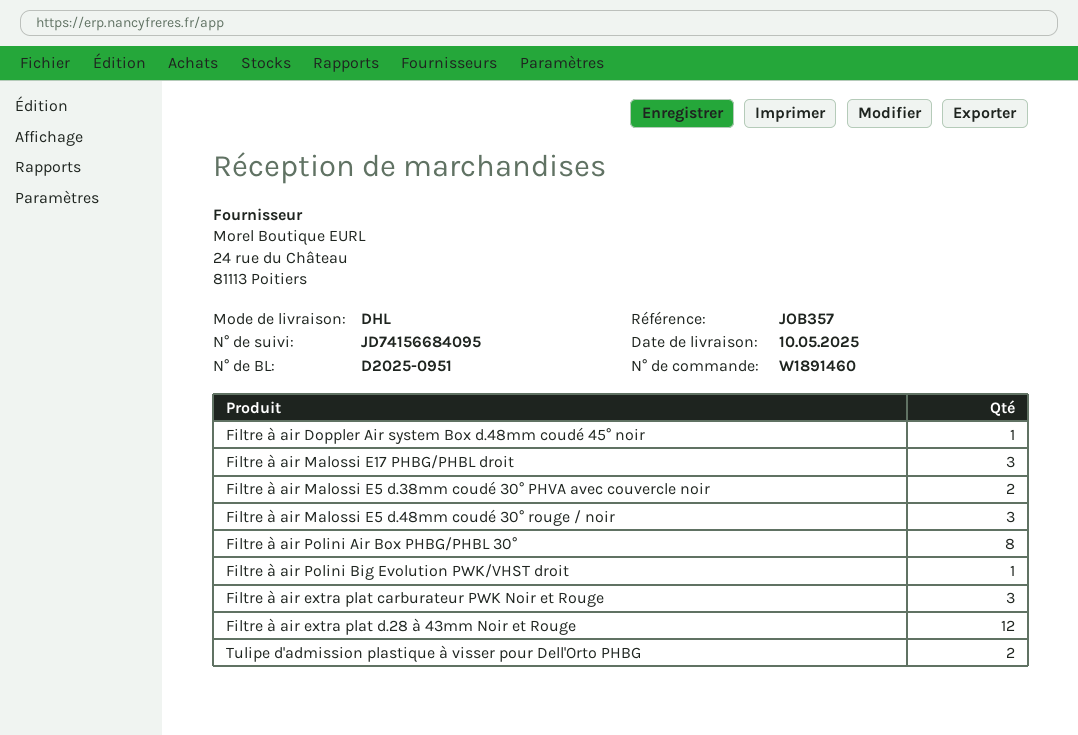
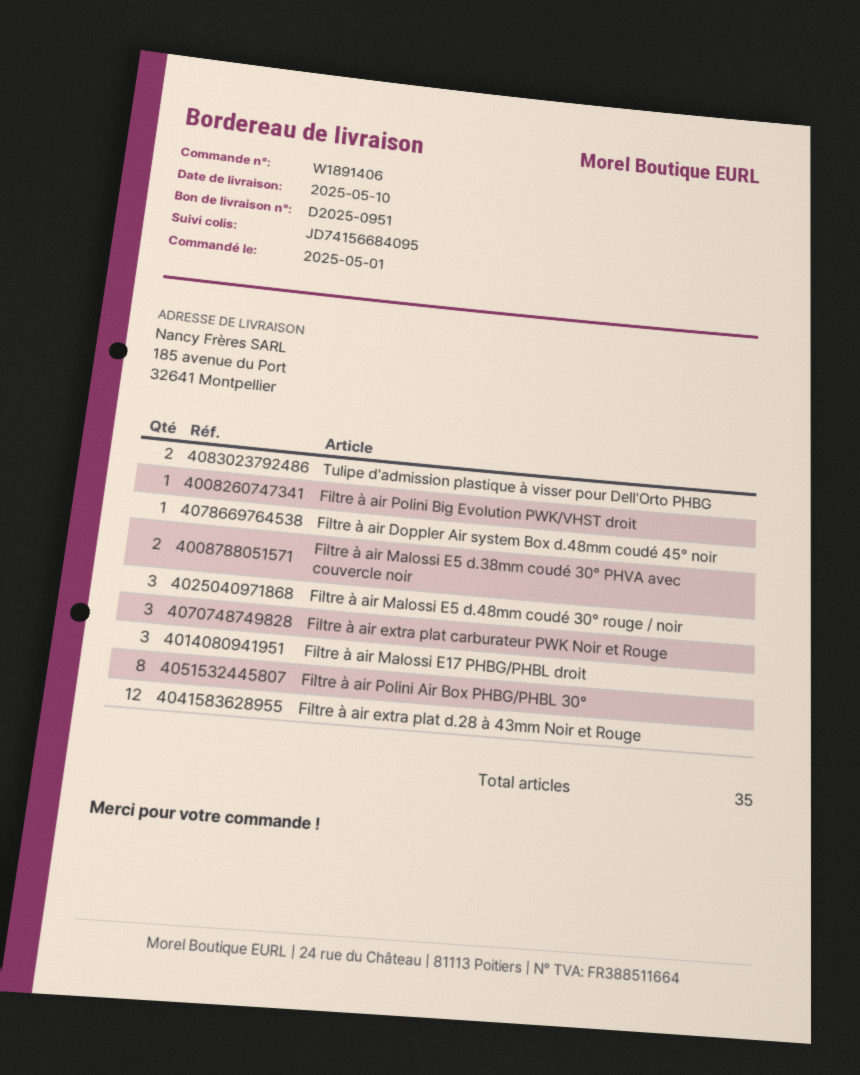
order number: W1891460 -> W1891406

